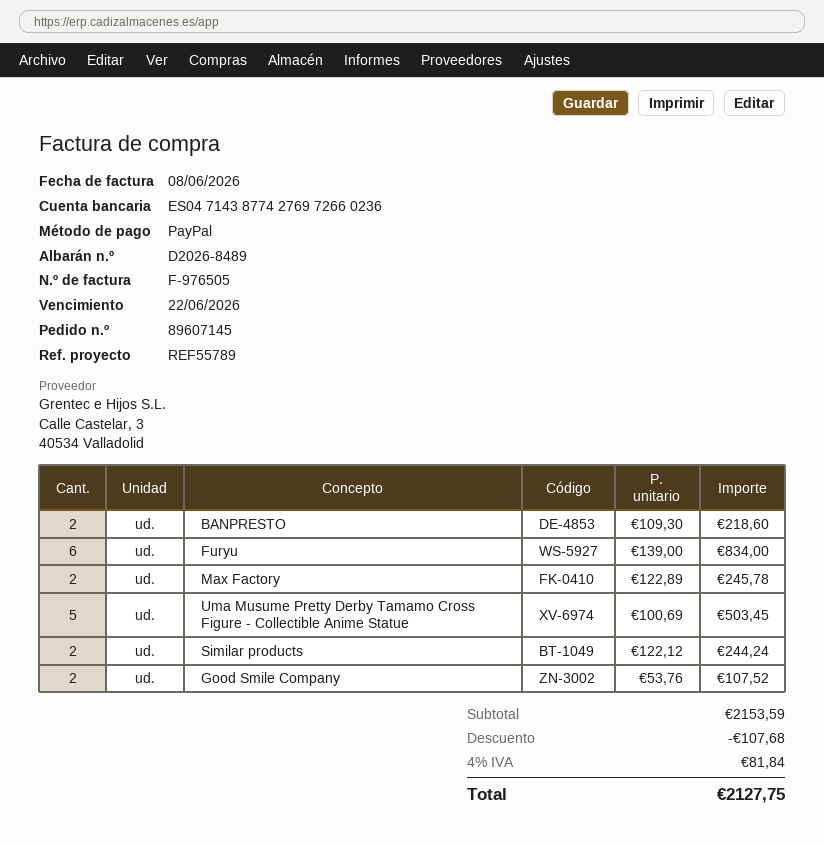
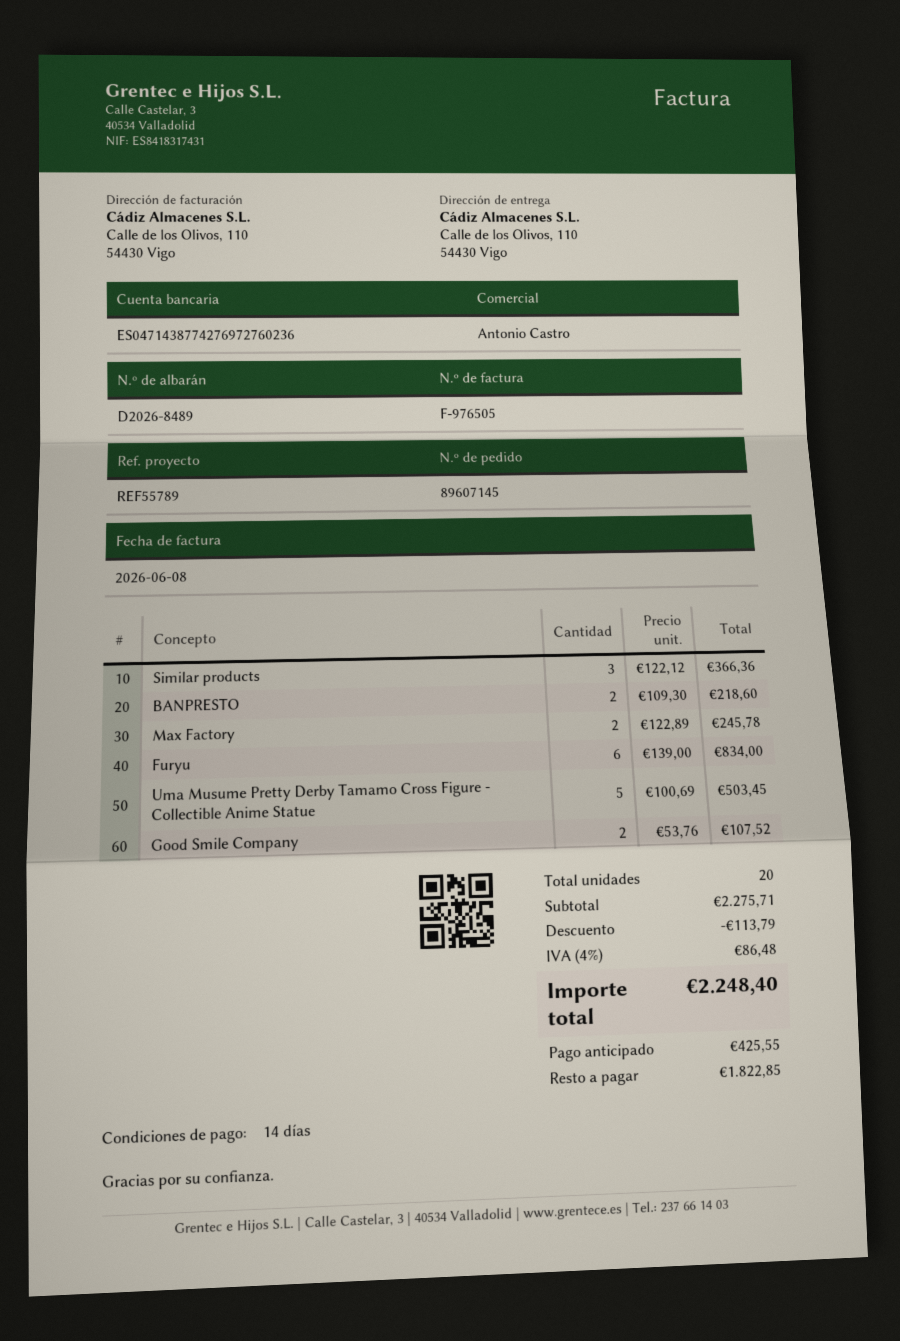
bank account: ES0471438774276972660236 -> ES0471438774276972760236
Similar products: 2 x 122.12 = 244.24 -> 3 x 122.12 = 366.36
subtotal: 2153.59 -> 2275.71
discount: 107.68 -> 113.79
tax: 4% = 81.84 -> 4% = 86.48
total: 2127.75 -> 2248.40

